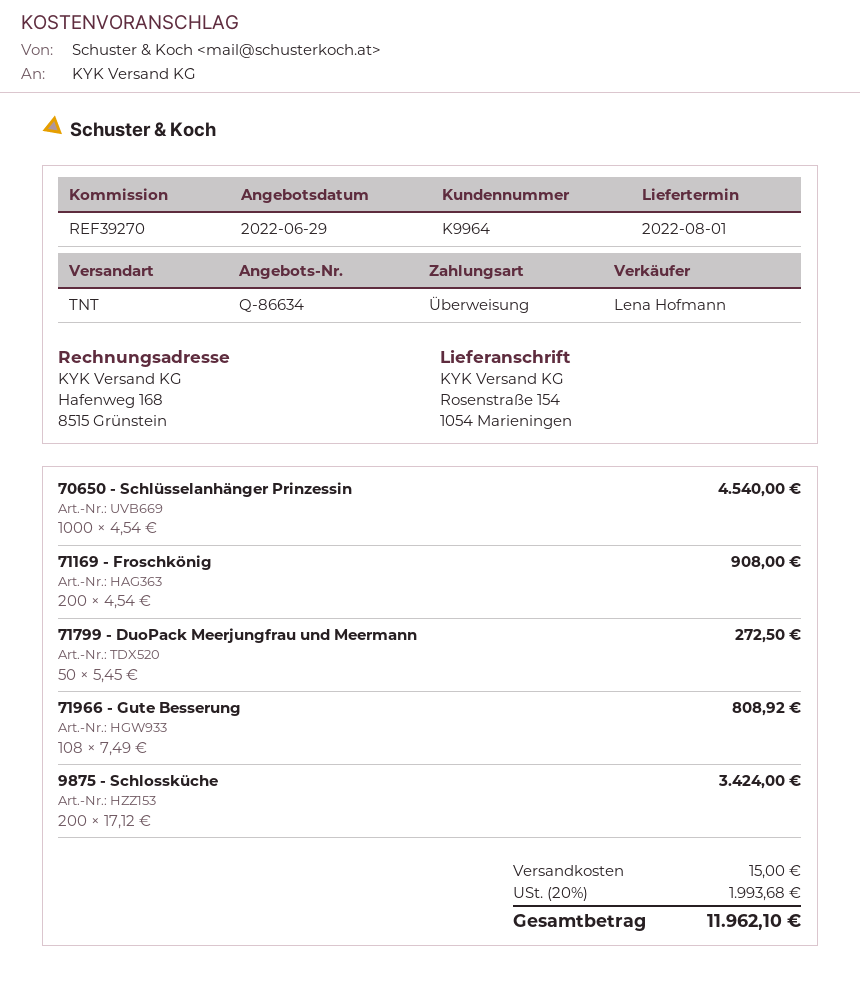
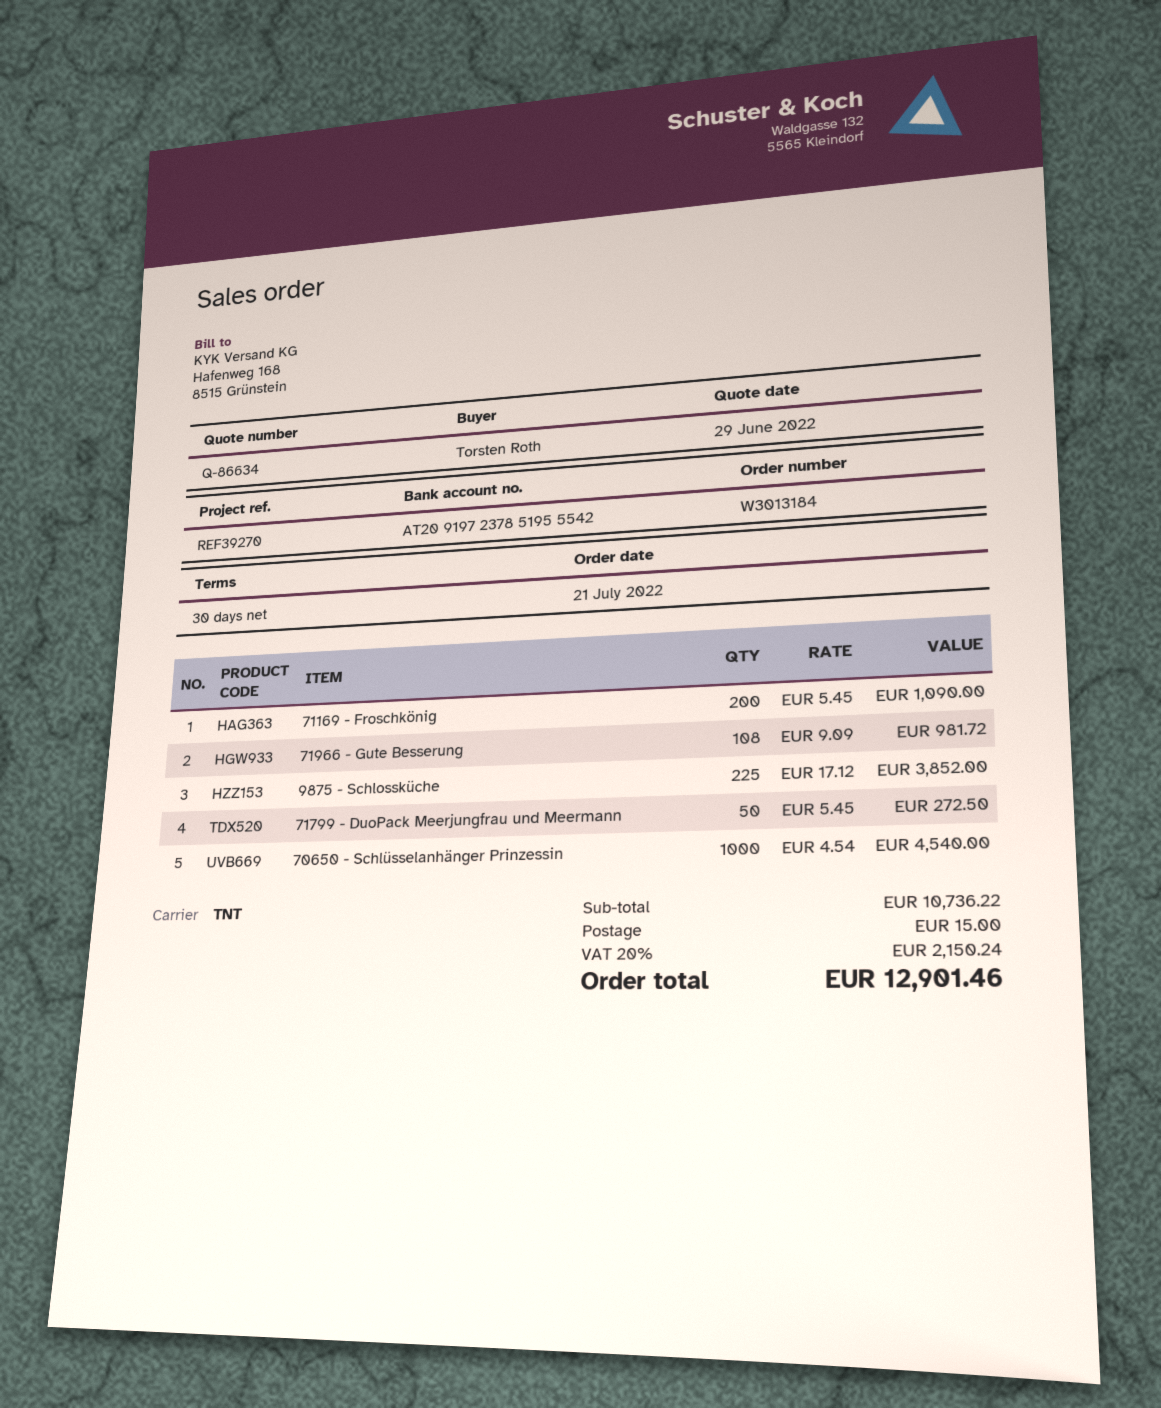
71169 - Froschkönig: 200 x 4.54 = 908.00 -> 200 x 5.45 = 1090.00
71966 - Gute Besserung: 108 x 7.49 = 808.92 -> 108 x 9.09 = 981.72
9875 - Schlossküche: 200 x 17.12 = 3424.00 -> 225 x 17.12 = 3852.00
tax: 20% = 1993.68 -> 20% = 2150.24
total: 11962.10 -> 12901.46

